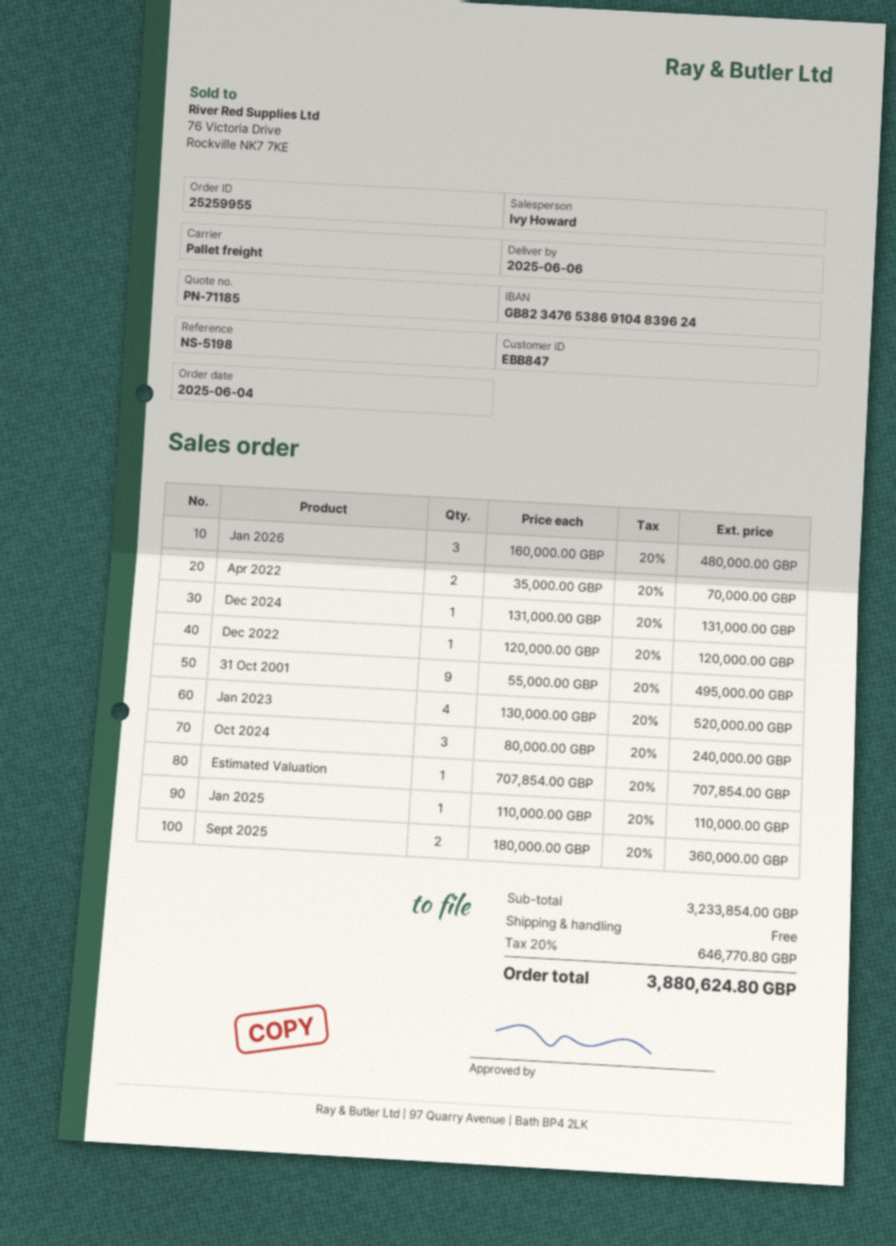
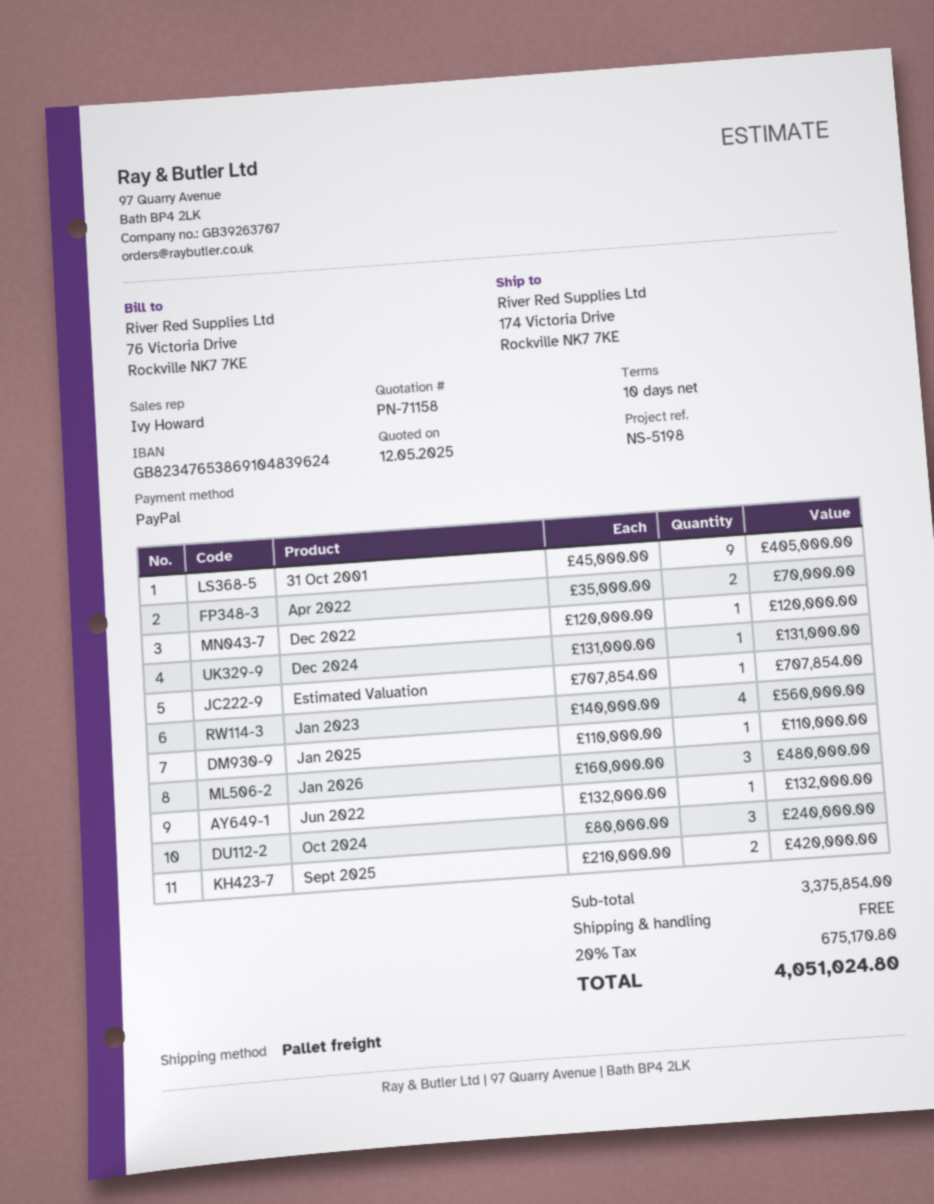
quote number: PN-71185 -> PN-71158
31 Oct 2001: 9 x 55000.00 = 495000.00 -> 9 x 45000.00 = 405000.00
Jan 2023: 4 x 130000.00 = 520000.00 -> 4 x 140000.00 = 560000.00
Sept 2025: 2 x 180000.00 = 360000.00 -> 2 x 210000.00 = 420000.00
Jun 2022: none -> 1 x 132000.00 = 132000.00
subtotal: 3233854.00 -> 3375854.00
tax: 20% = 646770.80 -> 20% = 675170.80
total: 3880624.80 -> 4051024.80

